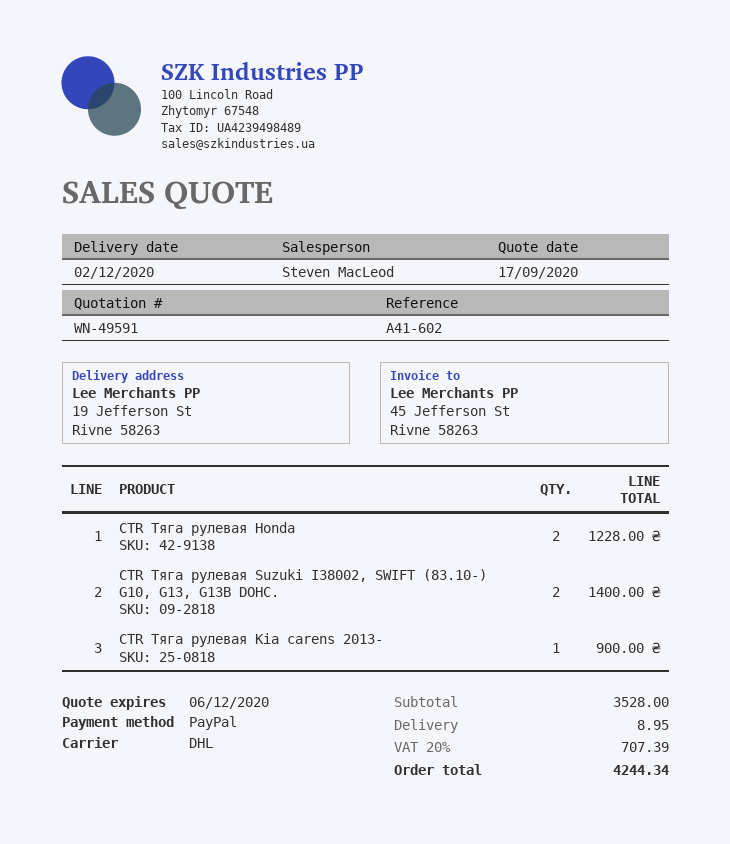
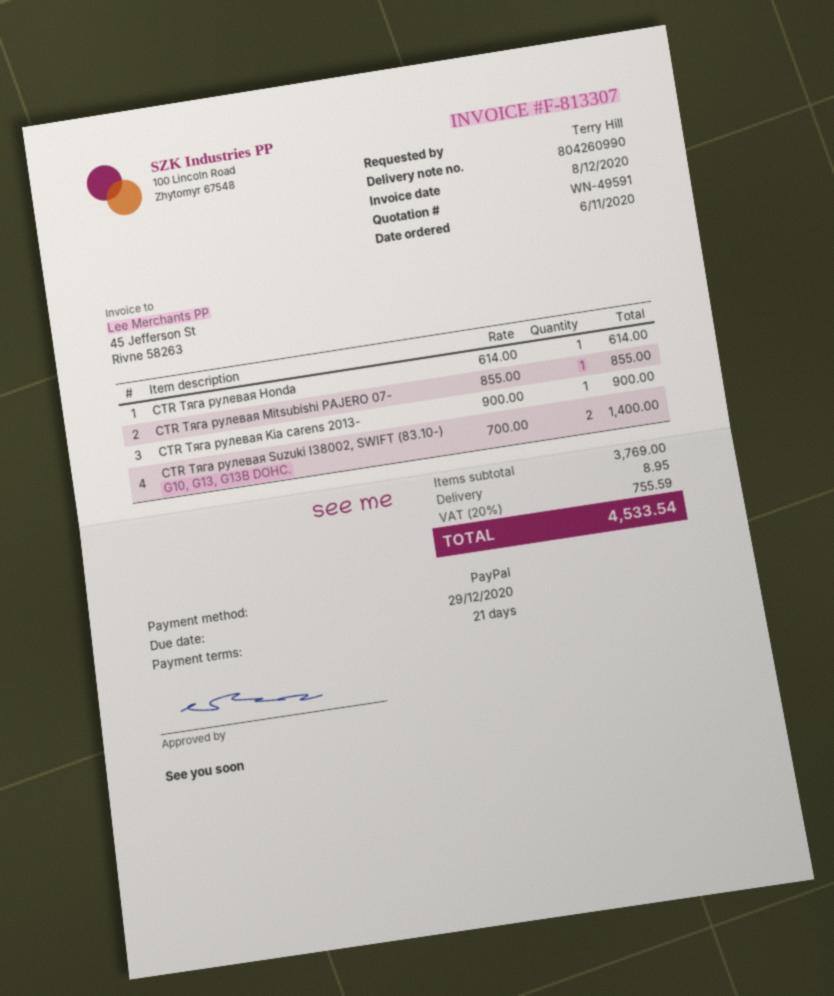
CTR Тяга рулевая Honda: 2 for 1228.00 -> 1 for 614.00
CTR Тяга рулевая Mitsubishi PAJERO 07-: none -> 1 for 855.00
subtotal: 3528.00 -> 3769.00
tax: 20% = 707.39 -> 20% = 755.59
total: 4244.34 -> 4533.54

